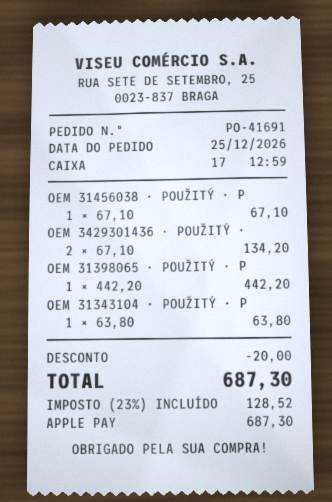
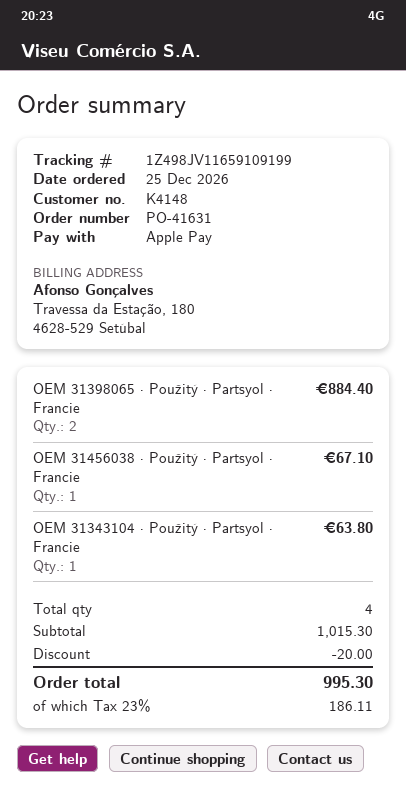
order number: PO-41691 -> PO-41631
OEM 3429301436 · POUŽITÝ ·: 2 for 134.20 -> none
OEM 31398065 · POUŽITÝ · P: 1 for 442.20 -> 2 for 884.40
tax: 23% = 128.52 -> 23% = 186.11
total: 687.30 -> 995.30

